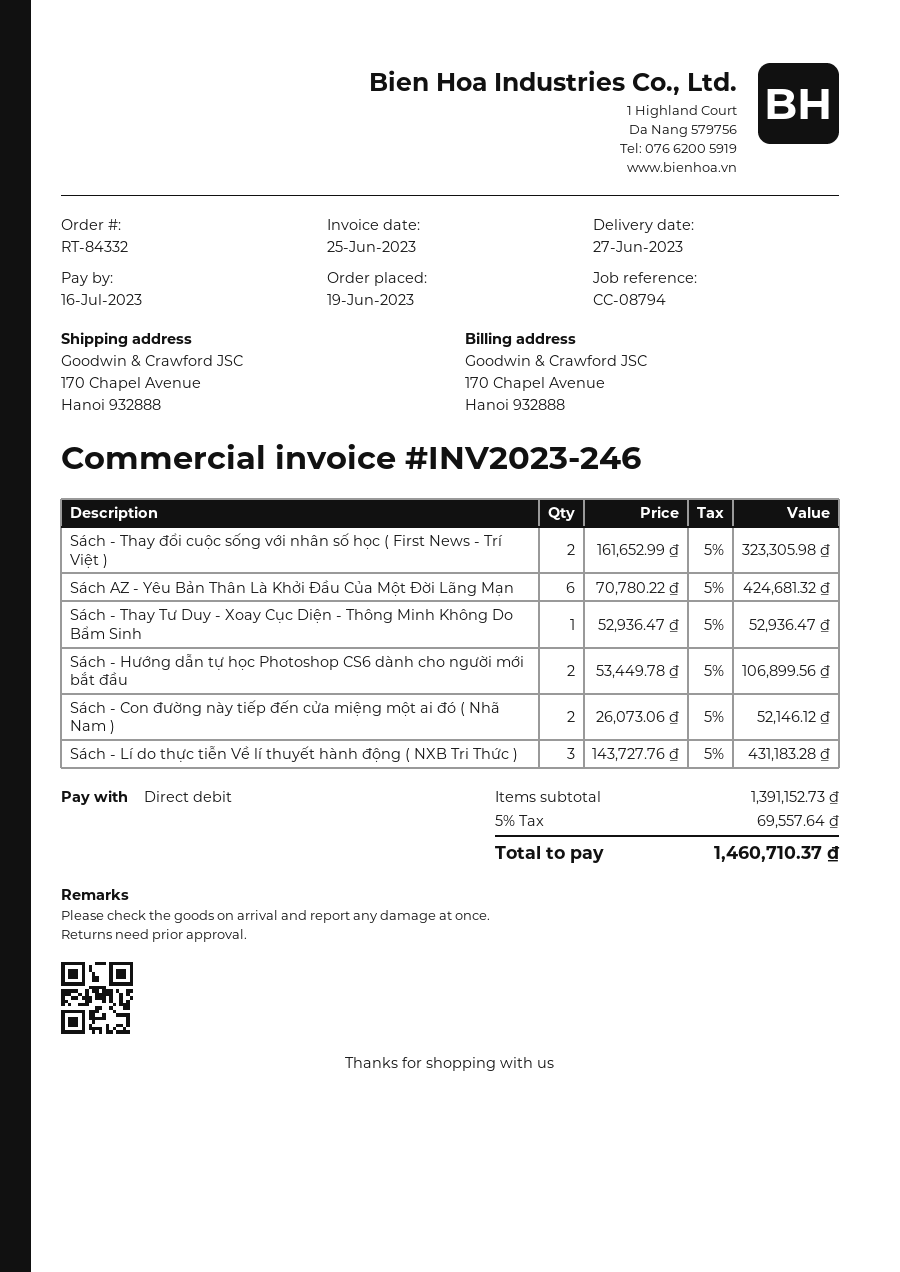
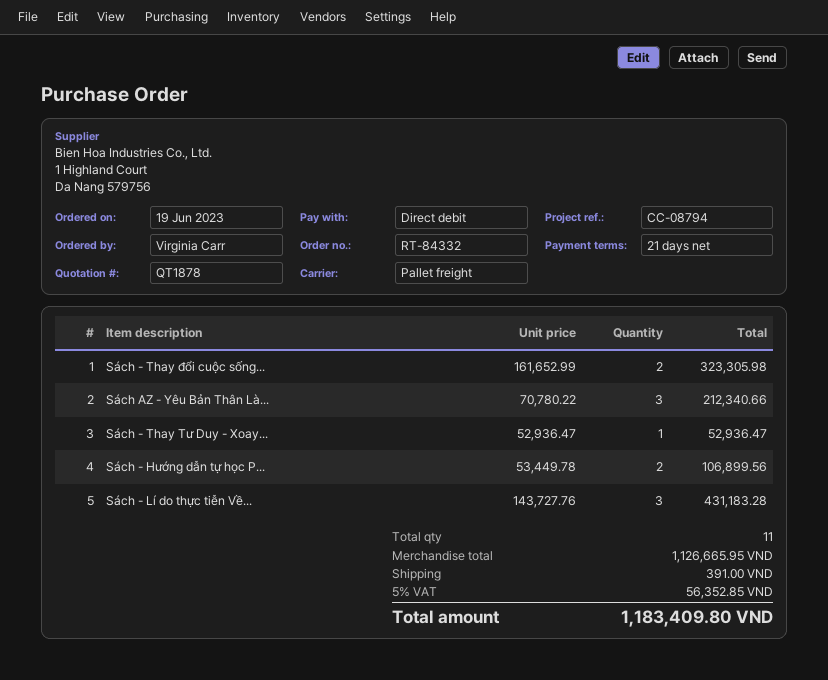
Sách AZ - Yêu Bản Thân Là Khởi Đầu Của Một Đời Lãng Mạn: 6 x 70780.22 = 424681.32 -> 3 x 70780.22 = 212340.66
Sách - Con đường này tiếp đến cửa miệng một ai đó ( Nhã Nam ): 2 x 26073.06 = 52146.12 -> none
subtotal: 1391152.73 -> 1126665.95
shipping: none -> 391.00
tax: 5% = 69557.64 -> 5% = 56352.85
total: 1460710.37 -> 1183409.80

